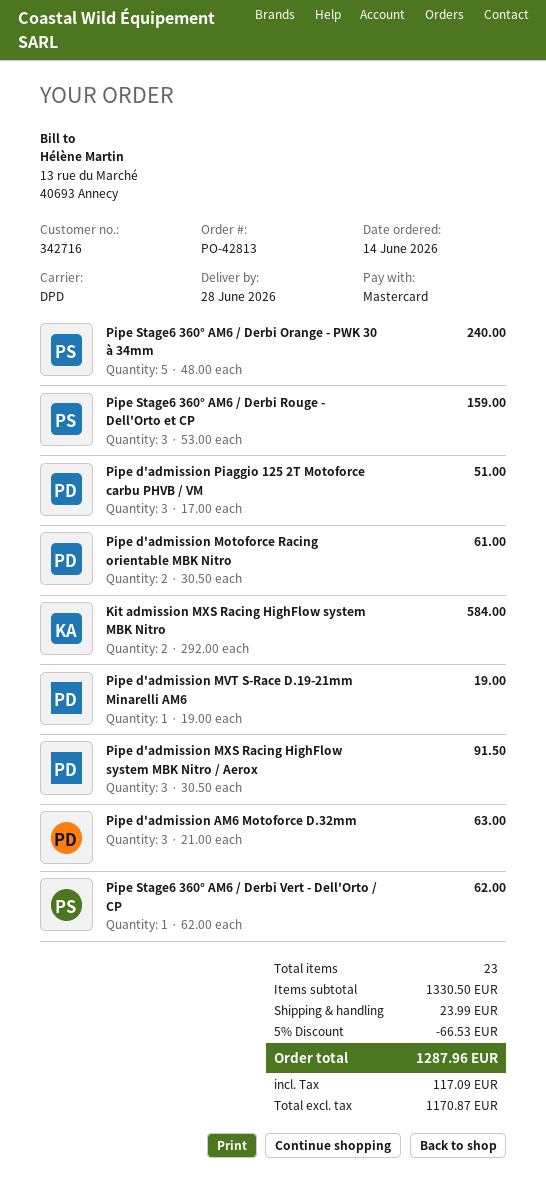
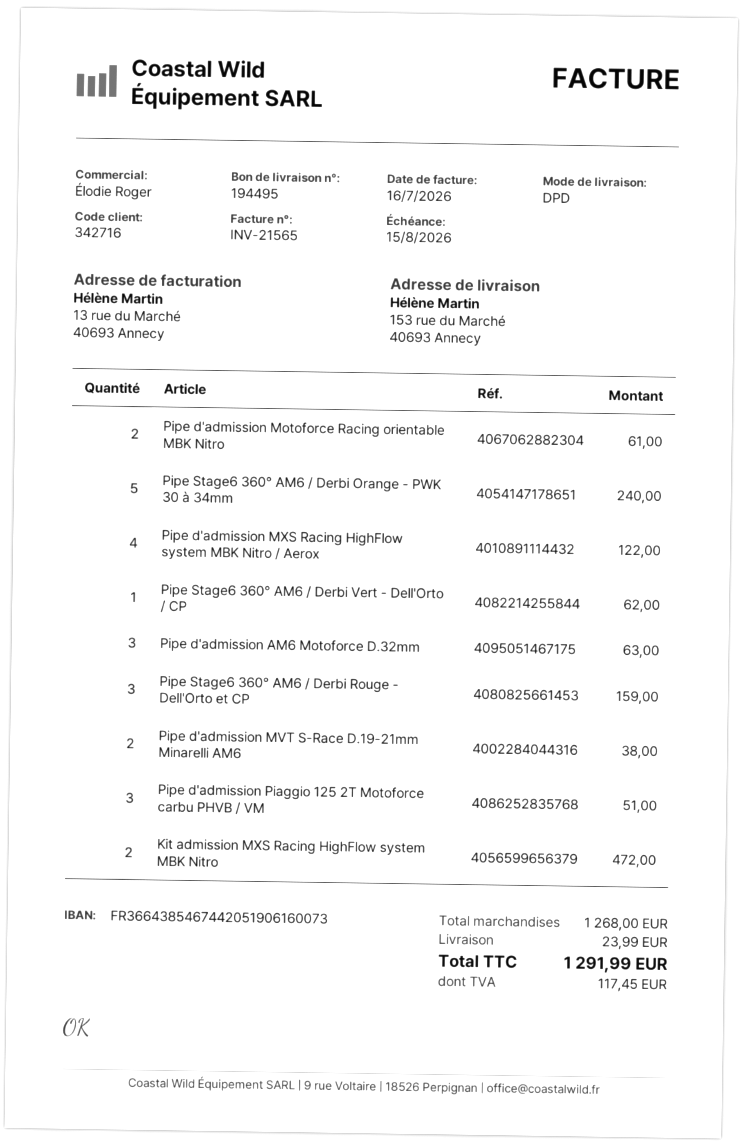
Kit admission MXS Racing HighFlow system MBK Nitro: 2 for 584.00 -> 2 for 472.00
Pipe d'admission MVT S-Race D.19-21mm Minarelli AM6: 1 for 19.00 -> 2 for 38.00
Pipe d'admission MXS Racing HighFlow system MBK Nitro / Aerox: 3 for 91.50 -> 4 for 122.00
subtotal: 1330.50 -> 1268.00
discount: 5% = 66.53 -> none
tax: 117.09 -> 117.45
total: 1287.96 -> 1291.99

